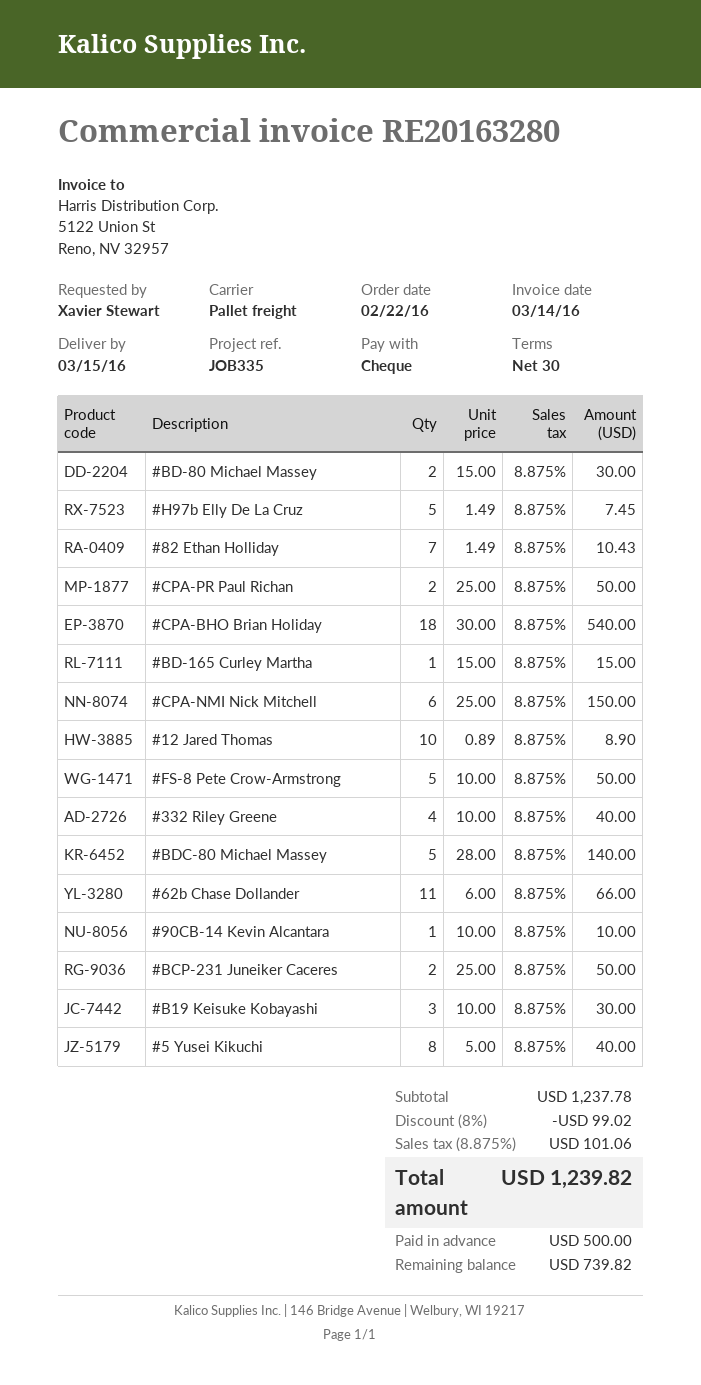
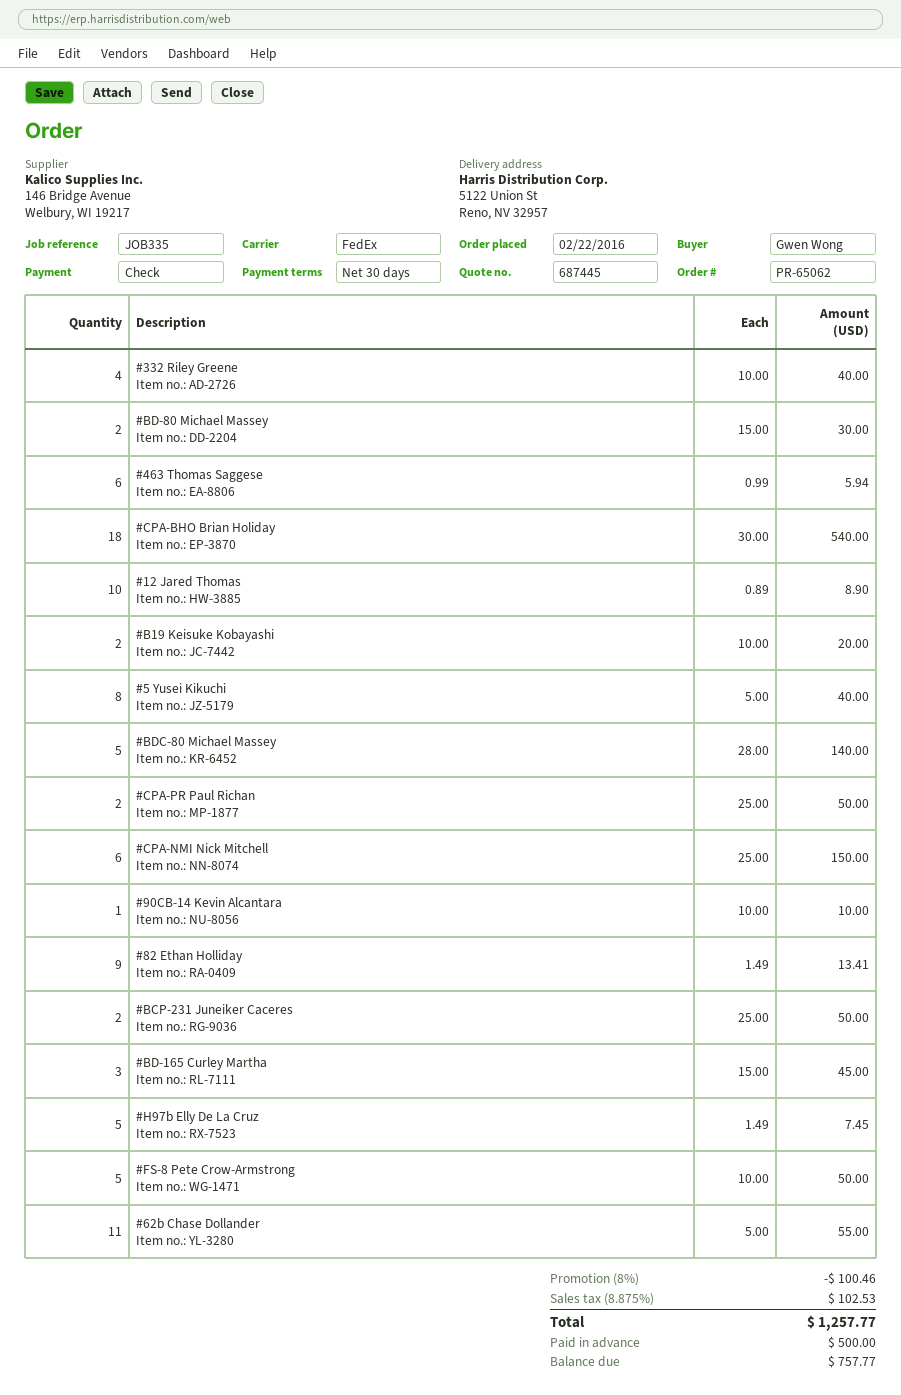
ordered by: Xavier Stewart -> Gwen Wong
shipping method: pallet freight -> FedEx
#82 Ethan Holliday: 7 x 1.49 = 10.43 -> 9 x 1.49 = 13.41
#BD-165 Curley Martha: 1 x 15.00 = 15.00 -> 3 x 15.00 = 45.00
#62b Chase Dollander: 11 x 6.00 = 66.00 -> 11 x 5.00 = 55.00
#B19 Keisuke Kobayashi: 3 x 10.00 = 30.00 -> 2 x 10.00 = 20.00
#463 Thomas Saggese: none -> 6 x 0.99 = 5.94
discount: 8% = 99.02 -> 8% = 100.46
tax: 8.875% = 101.06 -> 8.875% = 102.53
total: 1239.82 -> 1257.77
balance: 739.82 -> 757.77

